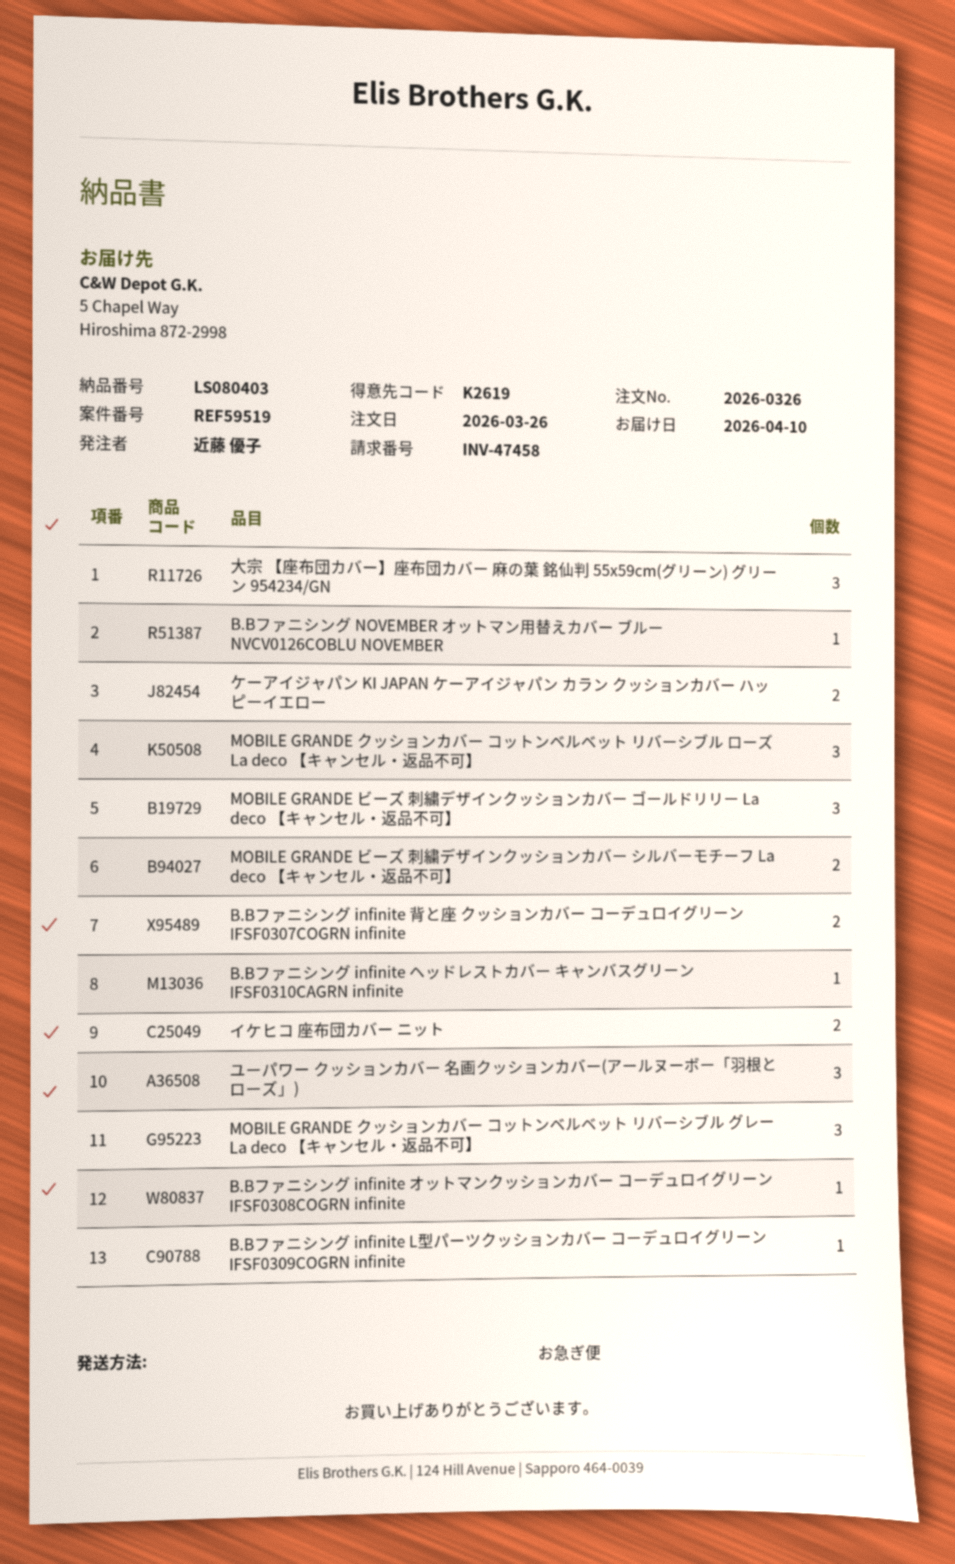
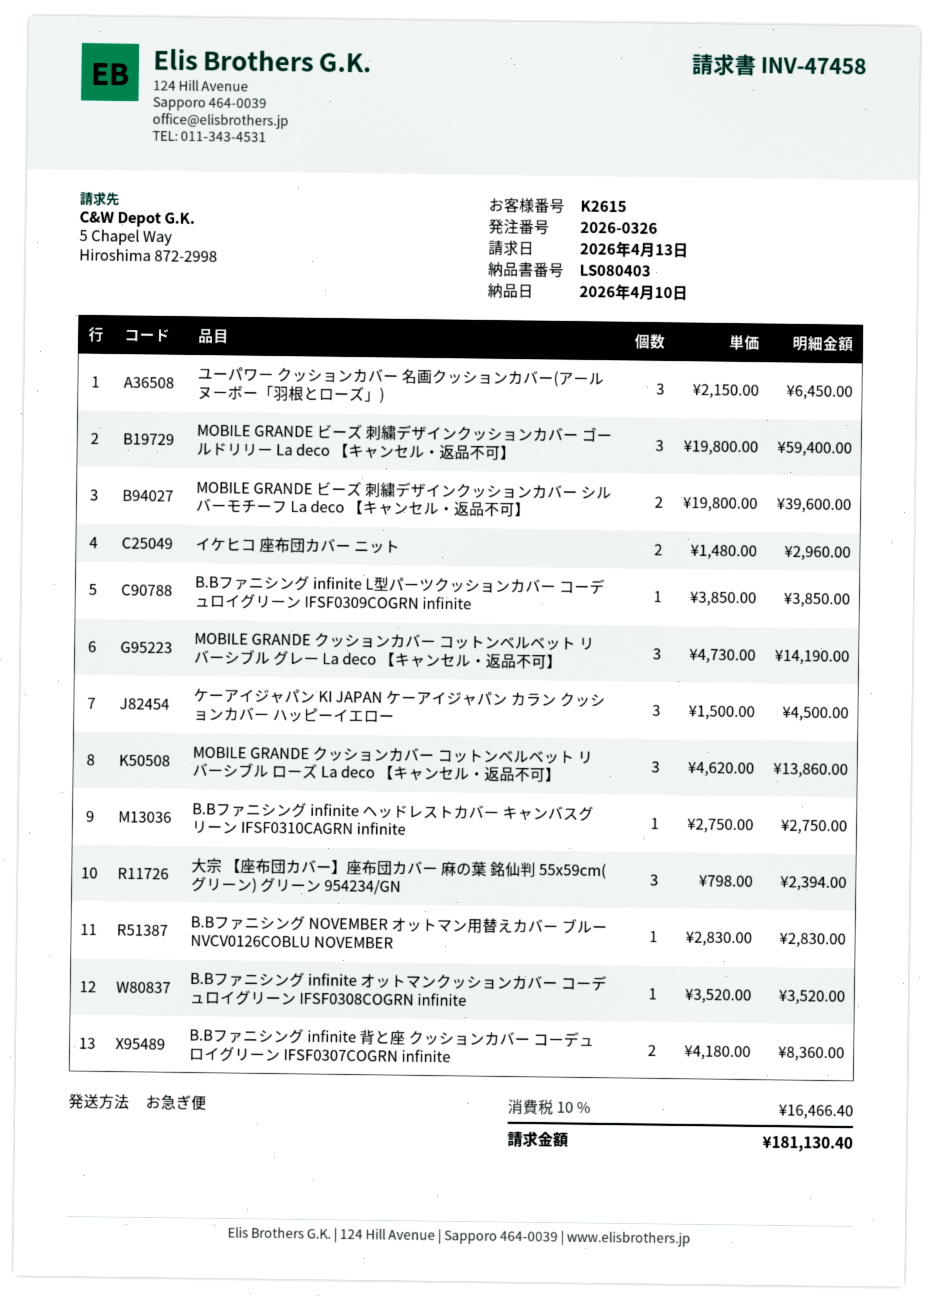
customer number: K2619 -> K2615
ケーアイジャパン KI JAPAN ケーアイジャパン カラン クッションカバー ハッピーイエロー: 2 -> 3

